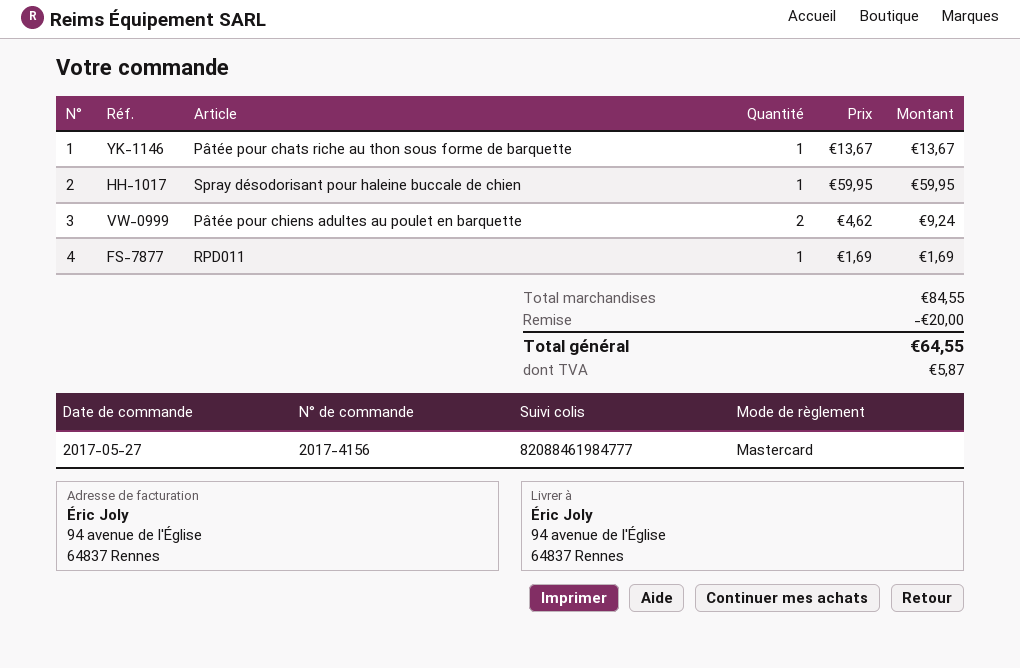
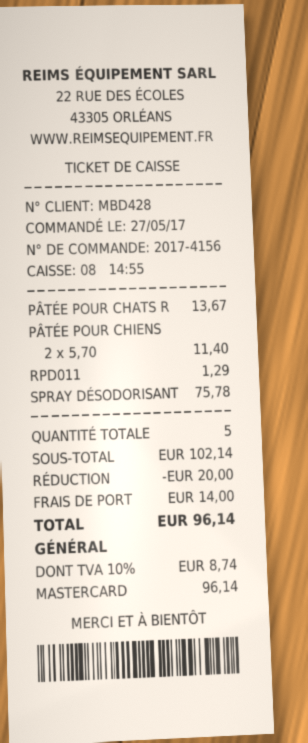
Spray désodorisant pour haleine buccale de chien: 1 x 59.95 = 59.95 -> 1 x 75.78 = 75.78
Pâtée pour chiens adultes au poulet en barquette: 2 x 4.62 = 9.24 -> 2 x 5.70 = 11.40
RPD011: 1 x 1.69 = 1.69 -> 1 x 1.29 = 1.29
subtotal: 84.55 -> 102.14
shipping: none -> 14.00
tax: 5.87 -> 8.74
total: 64.55 -> 96.14

